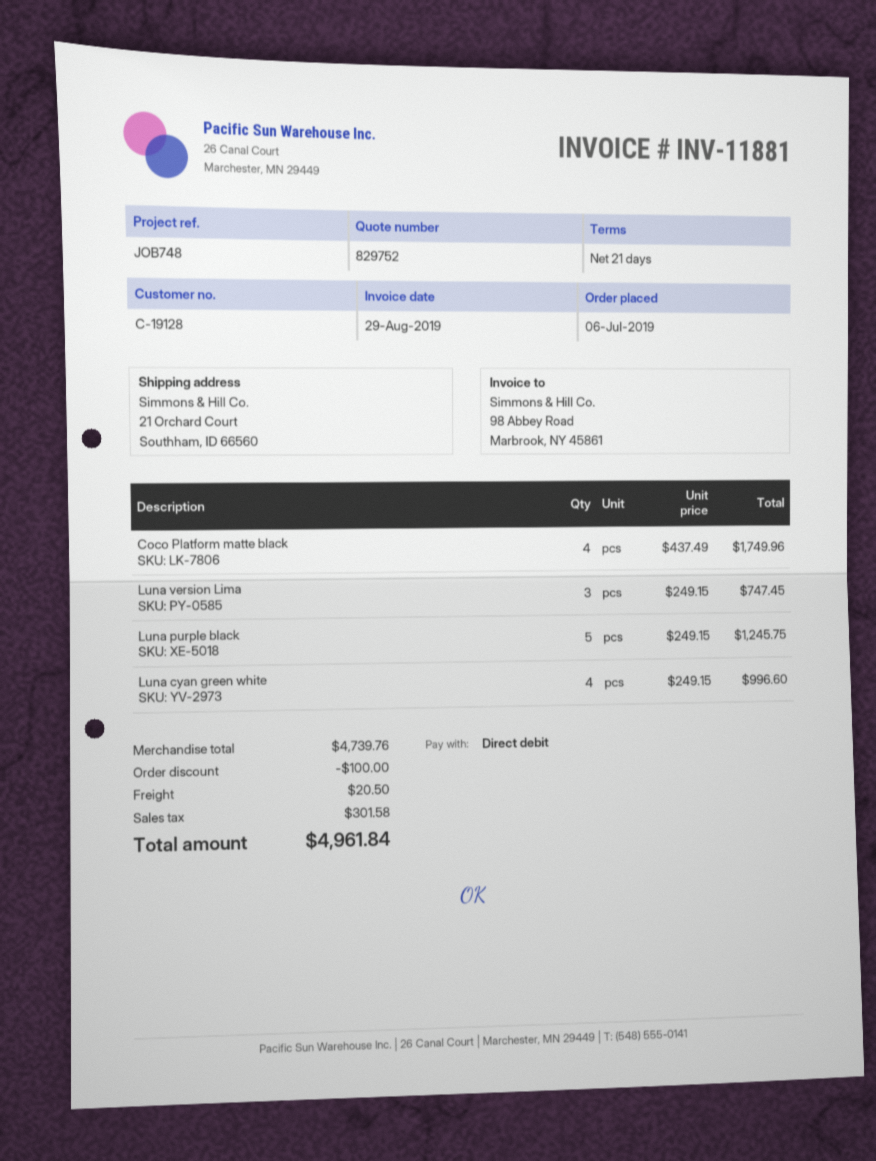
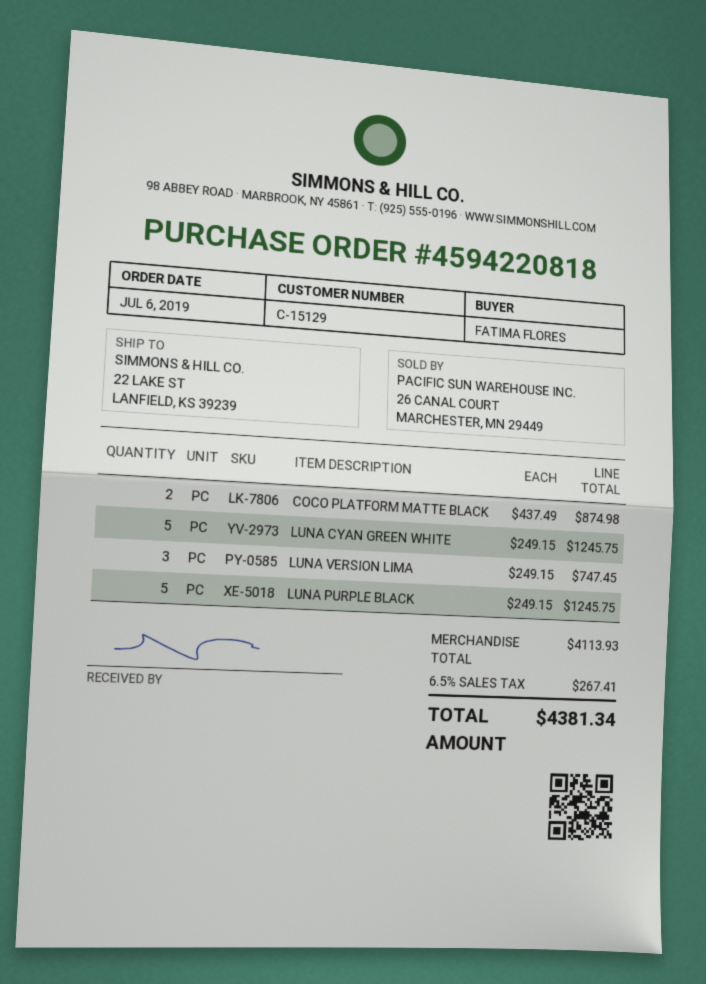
customer number: C-19128 -> C-15129
ship to: 21 Orchard Court, Southham, ID 66560 -> 22 LAKE ST, LANFIELD, KS 39239
Coco Platform matte black: 4 x 437.49 = 1749.96 -> 2 x 437.49 = 874.98
Luna cyan green white: 4 x 249.15 = 996.60 -> 5 x 249.15 = 1245.75
subtotal: 4739.76 -> 4113.93
discount: 100.00 -> none
shipping: 20.50 -> none
tax: 301.58 -> 267.41
total: 4961.84 -> 4381.34

